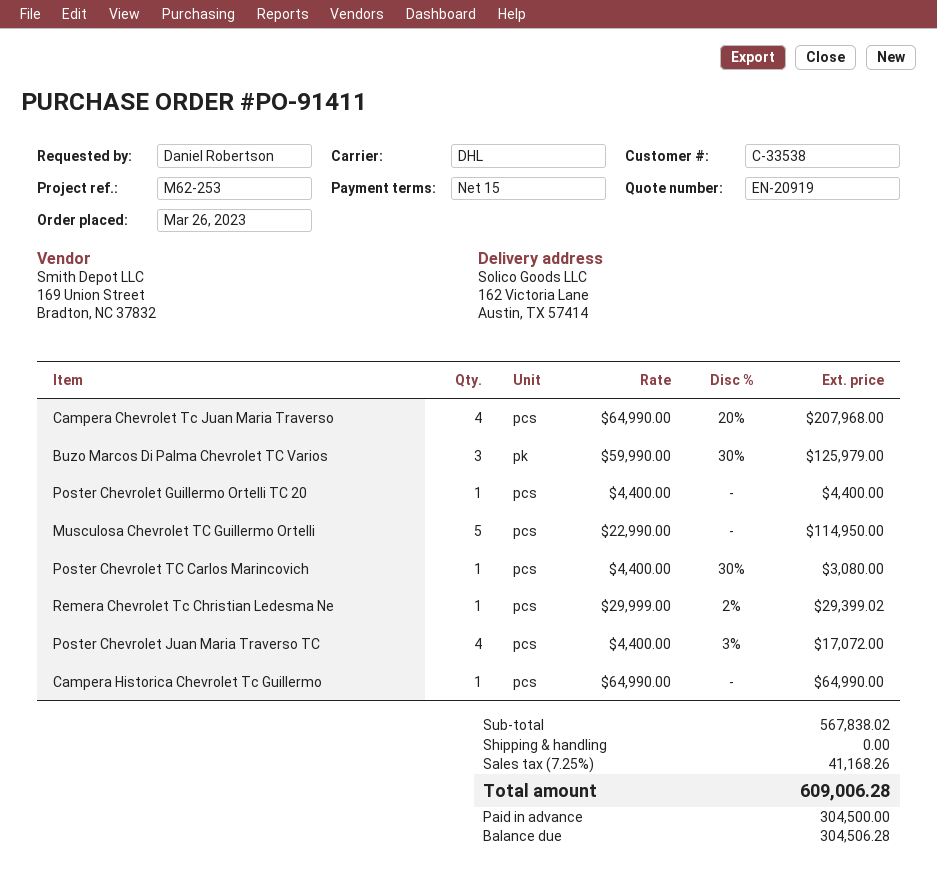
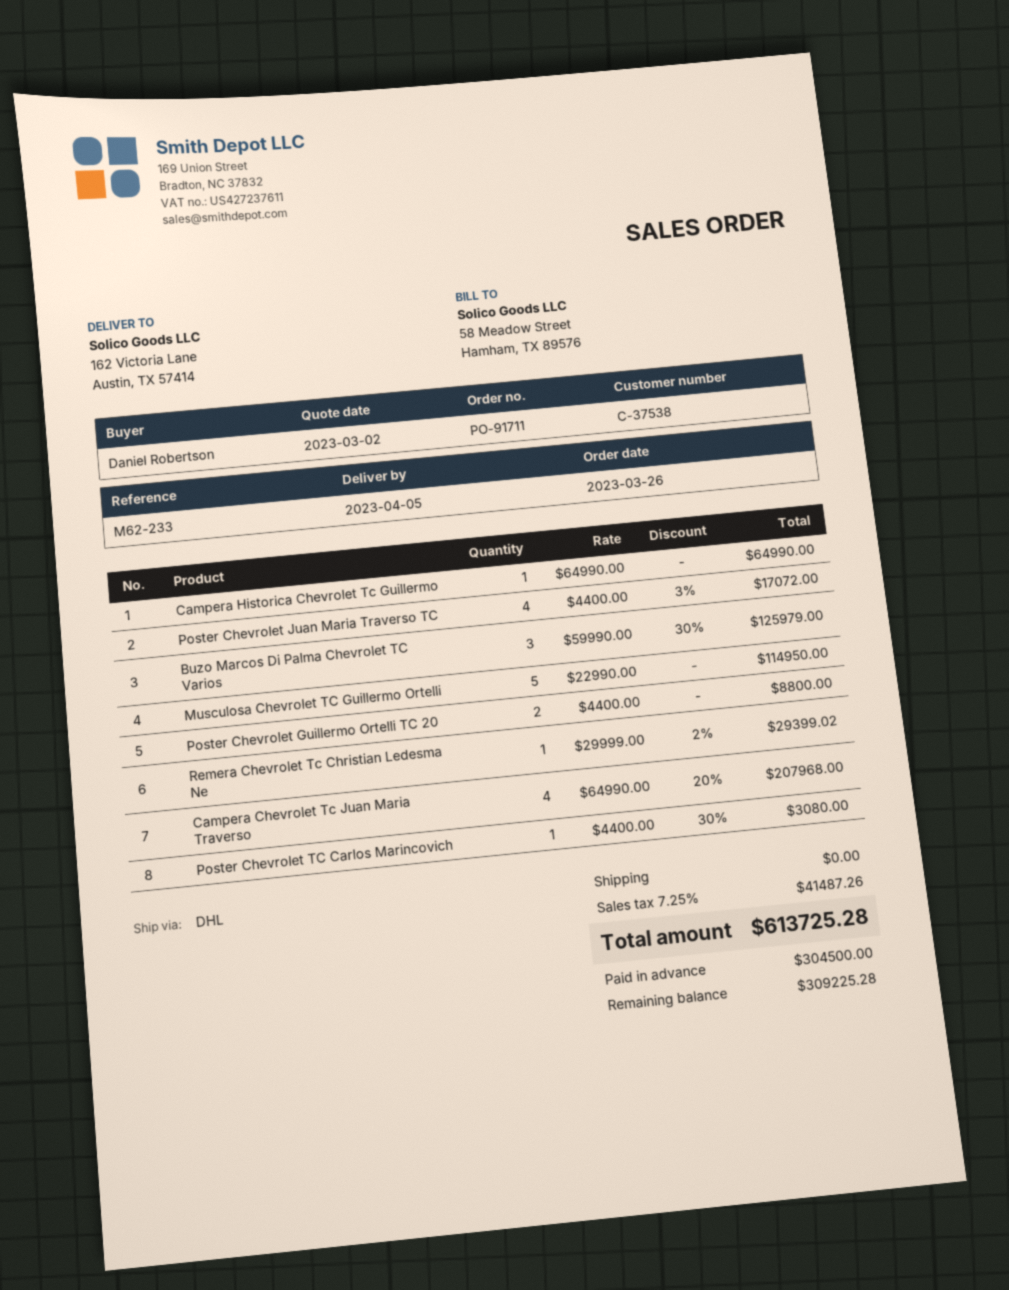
order number: PO-91411 -> PO-91711
customer number: C-33538 -> C-37538
reference: M62-253 -> M62-233
Poster Chevrolet Guillermo Ortelli TC 20: 1 x 4400.00 = 4400.00 -> 2 x 4400.00 = 8800.00
tax: 7.25% = 41168.26 -> 7.25% = 41487.26
total: 609006.28 -> 613725.28
balance: 304506.28 -> 309225.28

